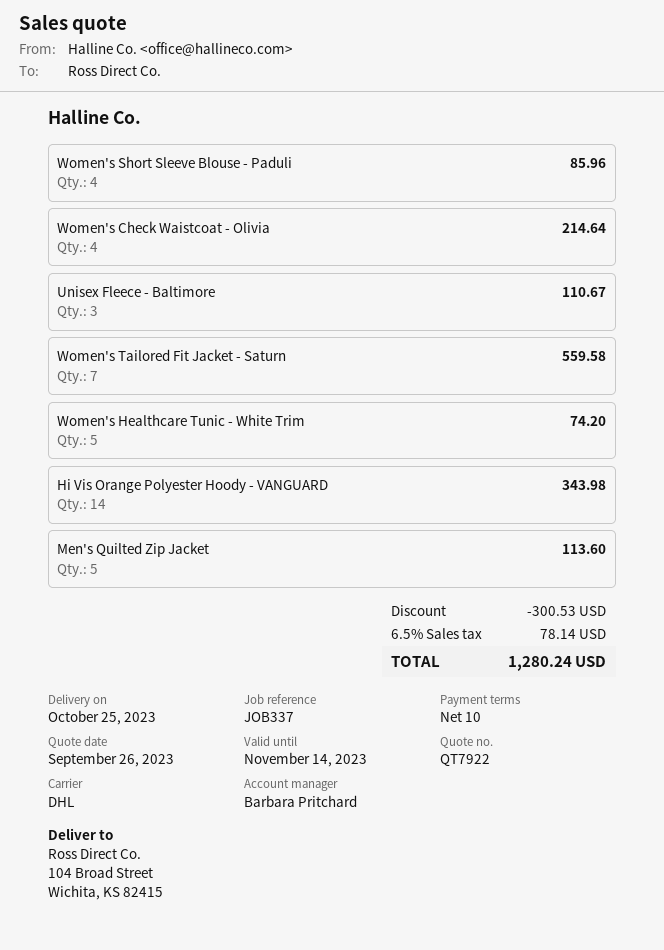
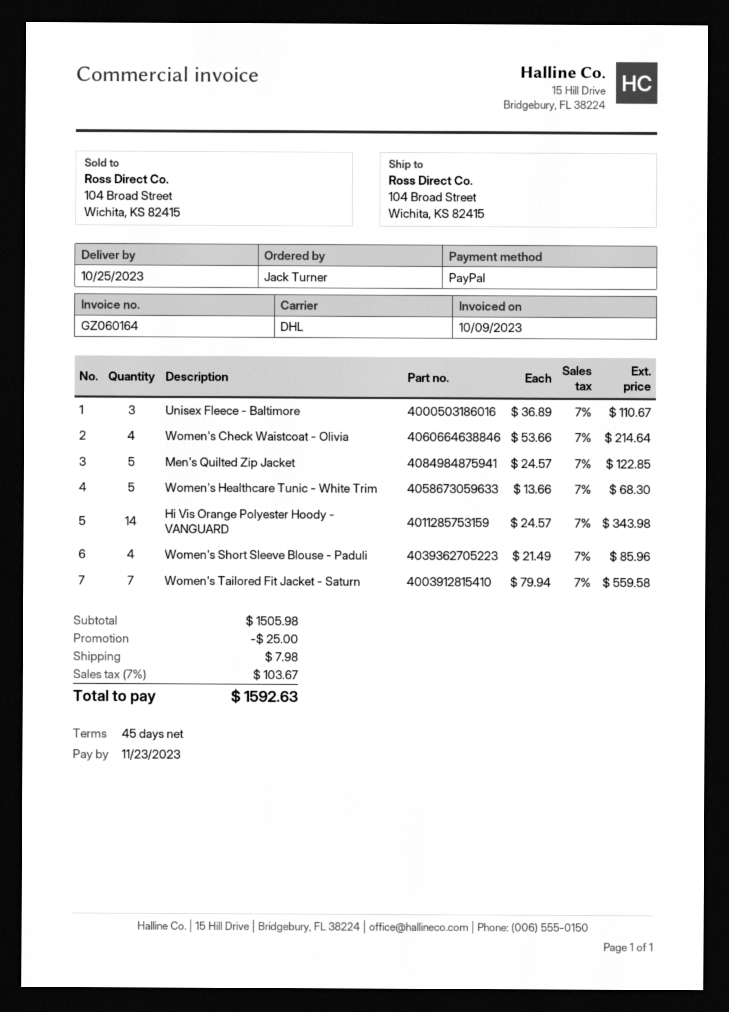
payment terms: 10 days -> 45 days
Women's Healthcare Tunic - White Trim: 5 for 74.20 -> 5 for 68.30
Men's Quilted Zip Jacket: 5 for 113.60 -> 5 for 122.85
discount: 300.53 -> 25.00
shipping: none -> 7.98
tax: 6.5% = 78.14 -> 7% = 103.67
total: 1280.24 -> 1592.63

